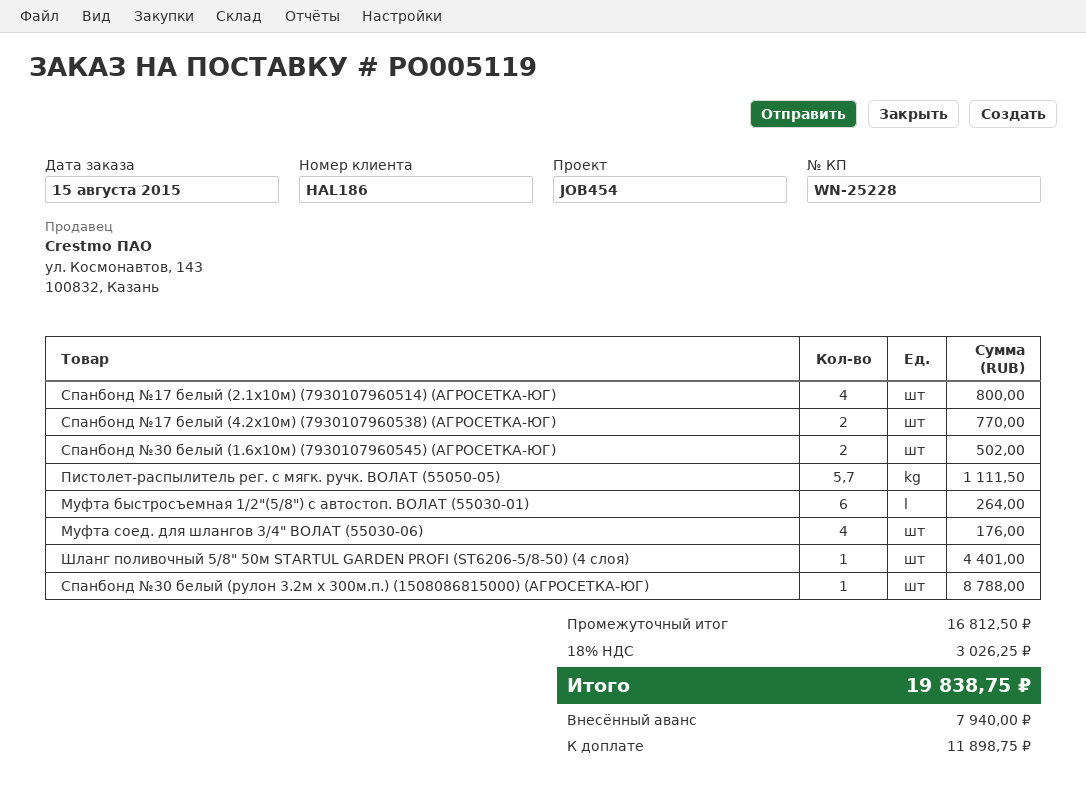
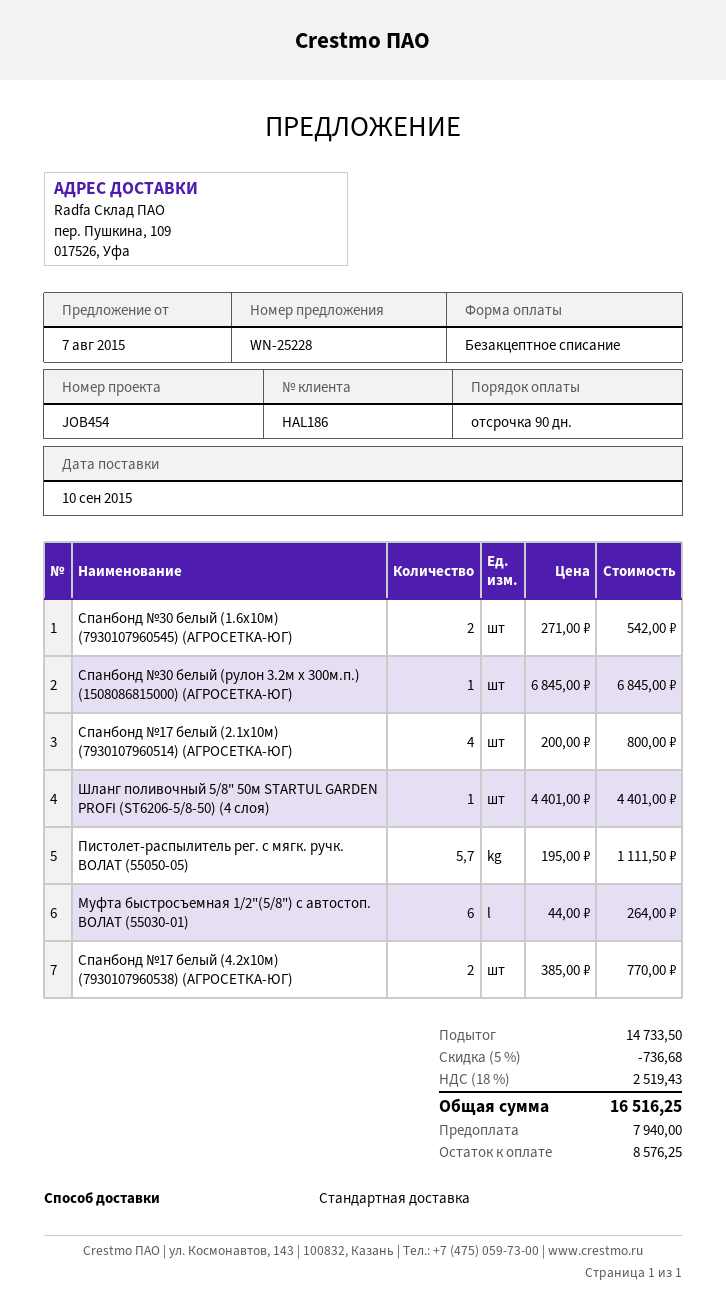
Спанбонд №30 белый (1.6х10м) (7930107960545) (АГРОСЕТКА-ЮГ): 2 for 502.00 -> 2 for 542.00
Муфта соед. для шлангов 3/4" ВОЛАТ (55030-06): 4 for 176.00 -> none
Спанбонд №30 белый (рулон 3.2м х 300м.п.) (1508086815000) (АГРОСЕТКА-ЮГ): 1 for 8788.00 -> 1 for 6845.00
subtotal: 16812.50 -> 14733.50
discount: none -> 5% = 736.68
tax: 18% = 3026.25 -> 18% = 2519.43
total: 19838.75 -> 16516.25
balance: 11898.75 -> 8576.25

